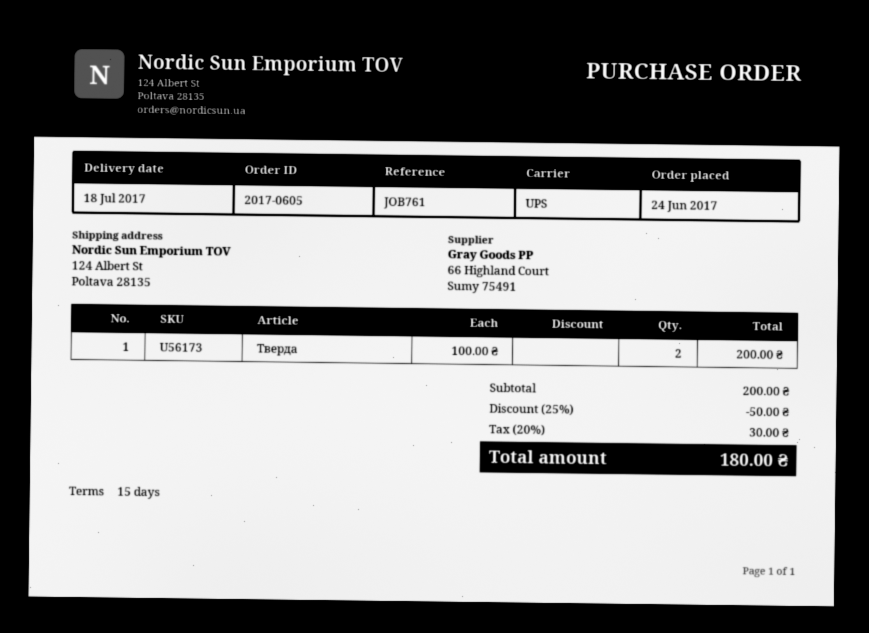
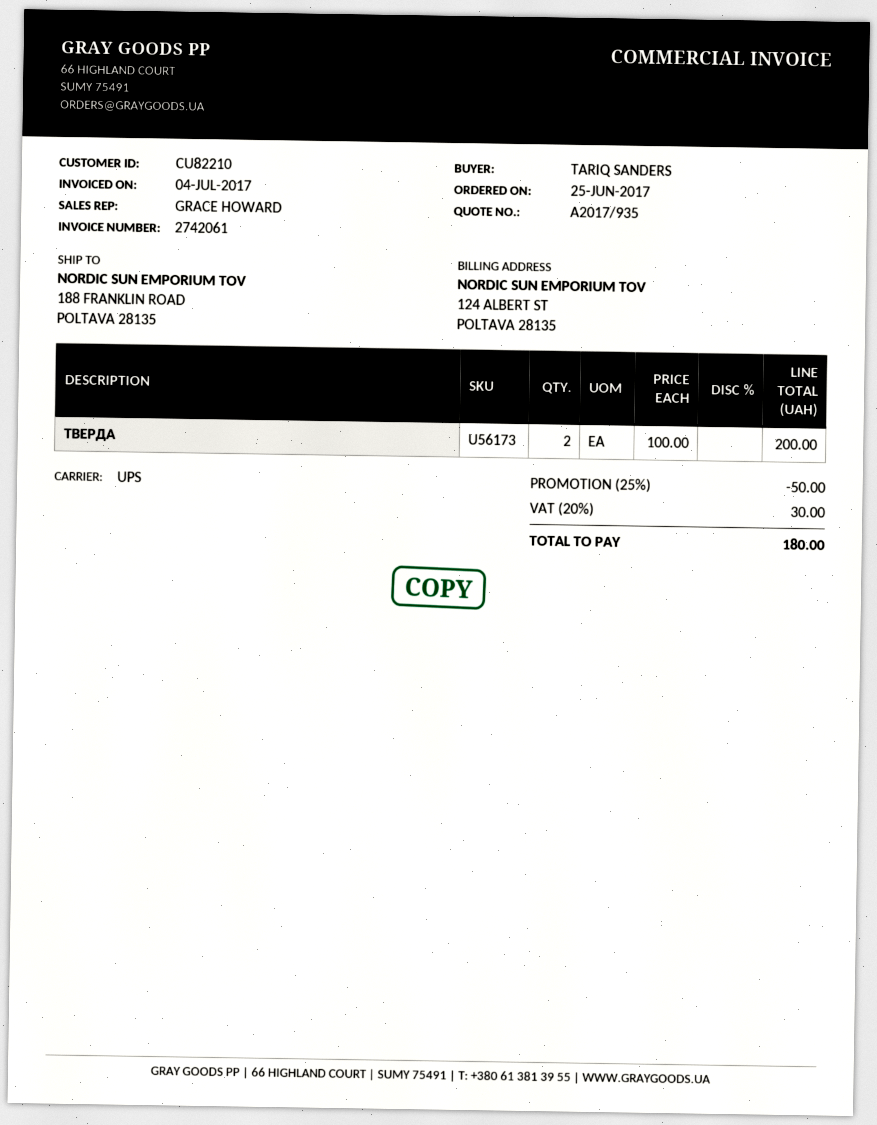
order date: 2017-06-24 -> 2017-06-25
ship to: 124 Albert St, Poltava 28135 -> 188 FRANKLIN ROAD, POLTAVA 28135

